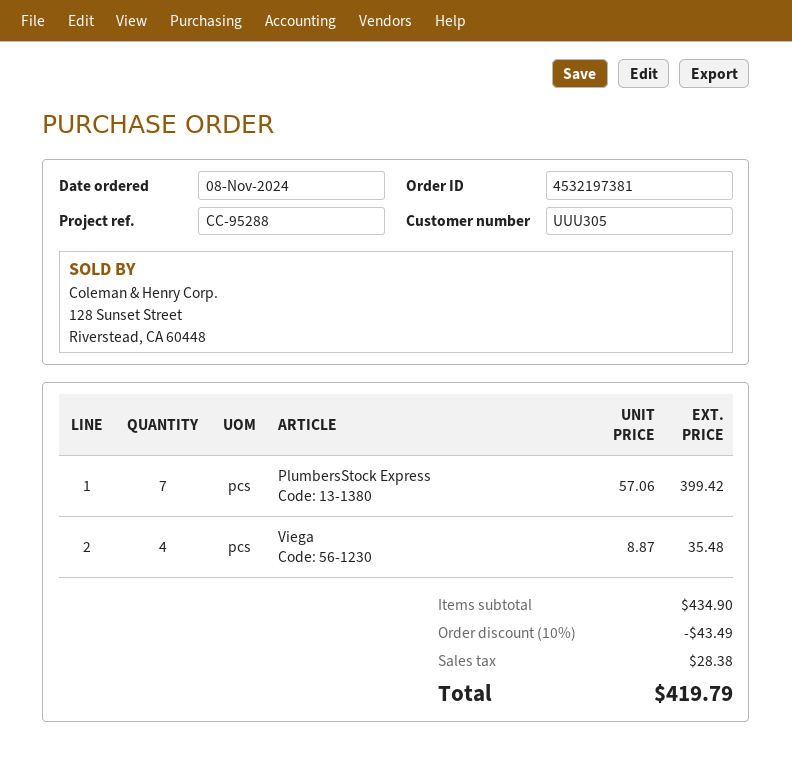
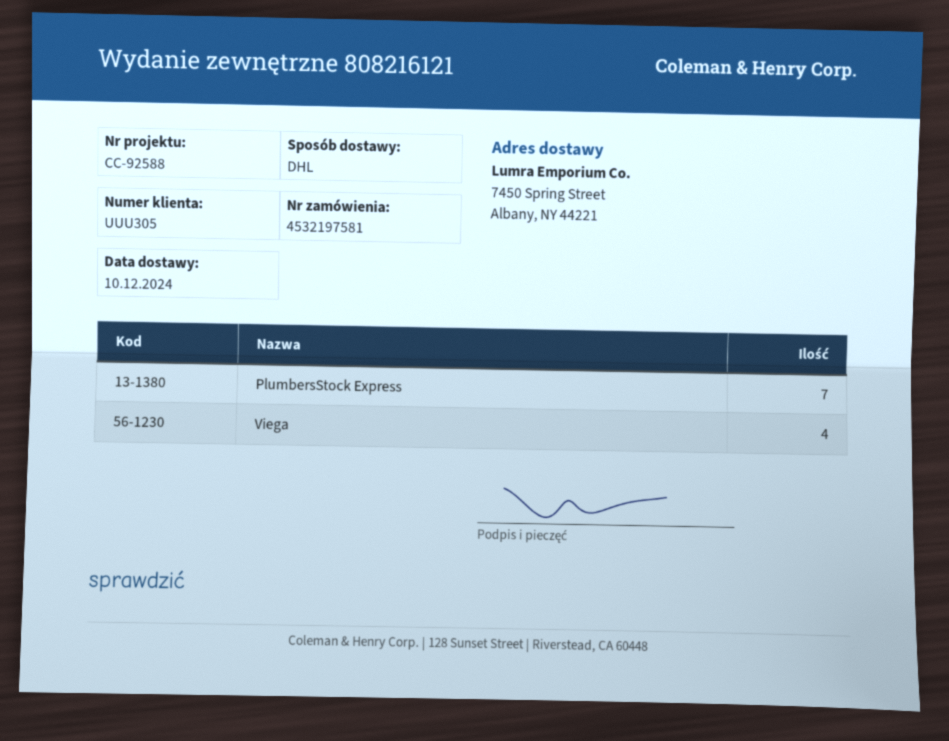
order number: 4532197381 -> 4532197581
reference: CC-95288 -> CC-92588

